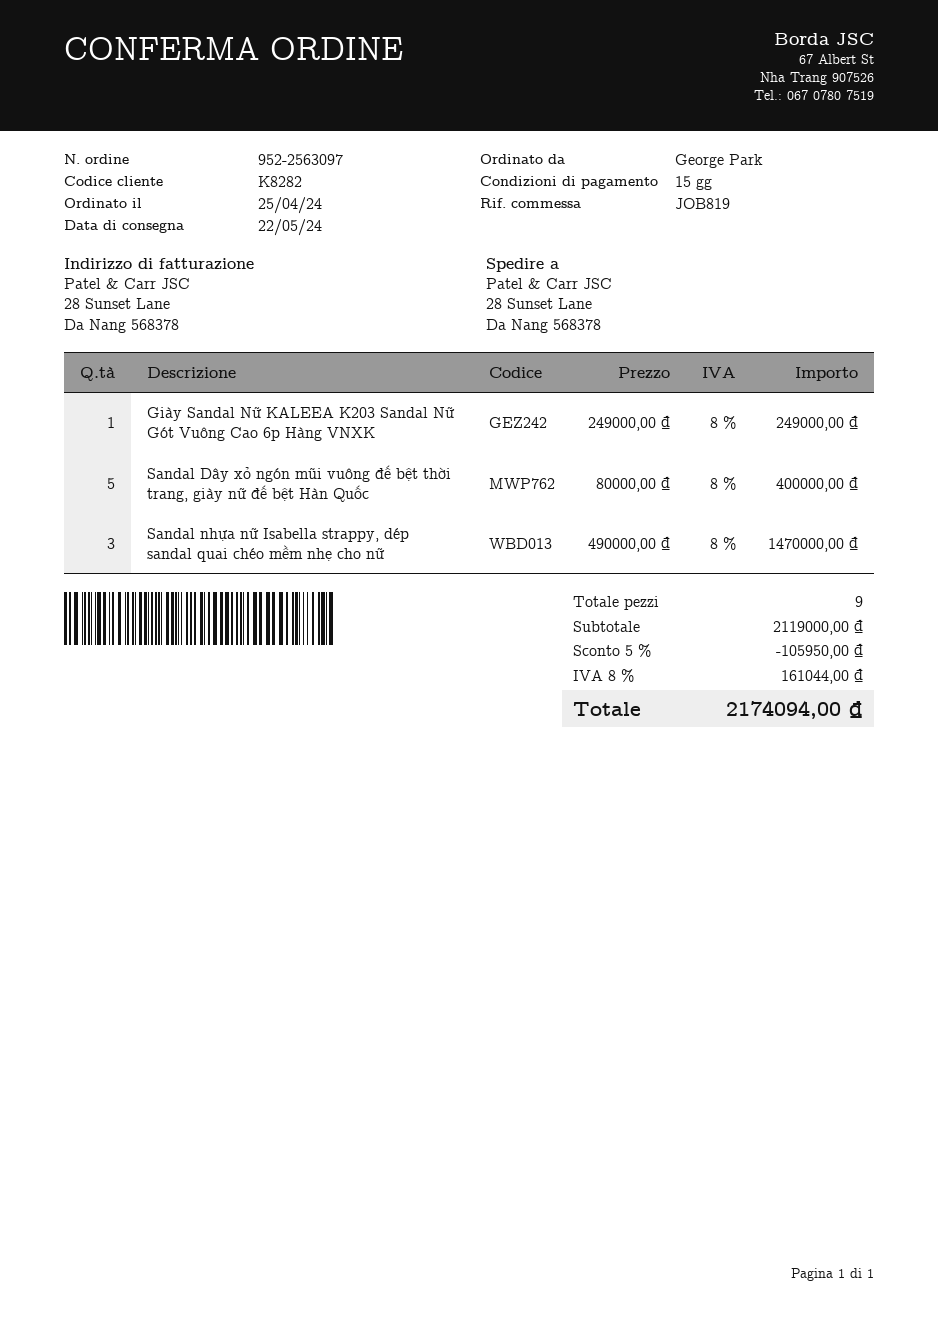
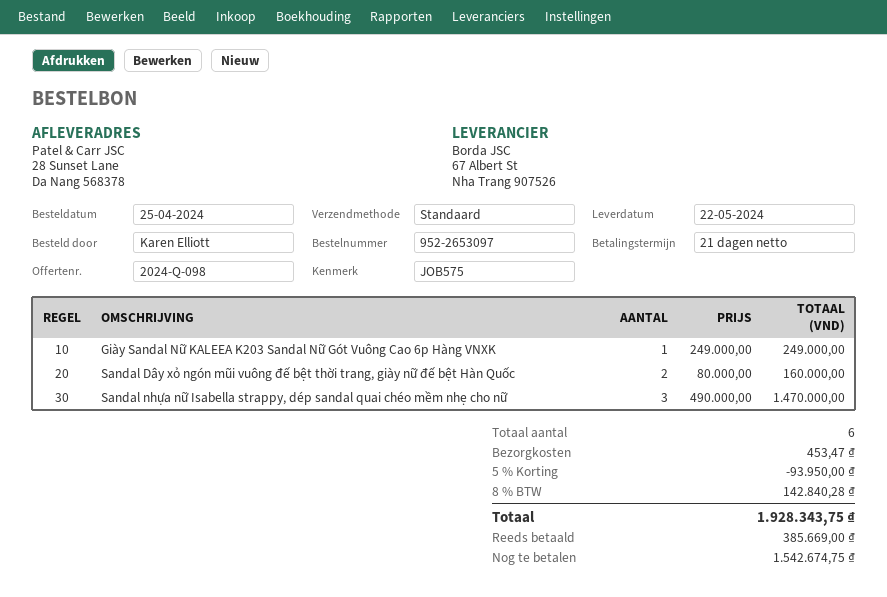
order number: 952-2563097 -> 952-2653097
payment terms: 15 days -> 21 days
reference: JOB819 -> JOB575
ordered by: George Park -> Karen Elliott
Sandal Dây xỏ ngón mũi vuông đế bệt thời trang, giày nữ đế bệt Hàn Quốc: 5 x 80000.00 = 400000.00 -> 2 x 80000.00 = 160000.00
total quantity: 9 -> 6
discount: 5% = 105950.00 -> 5% = 93950.00
shipping: none -> 453.47
tax: 8% = 161044.00 -> 8% = 142840.28
total: 2174094.00 -> 1928343.75

